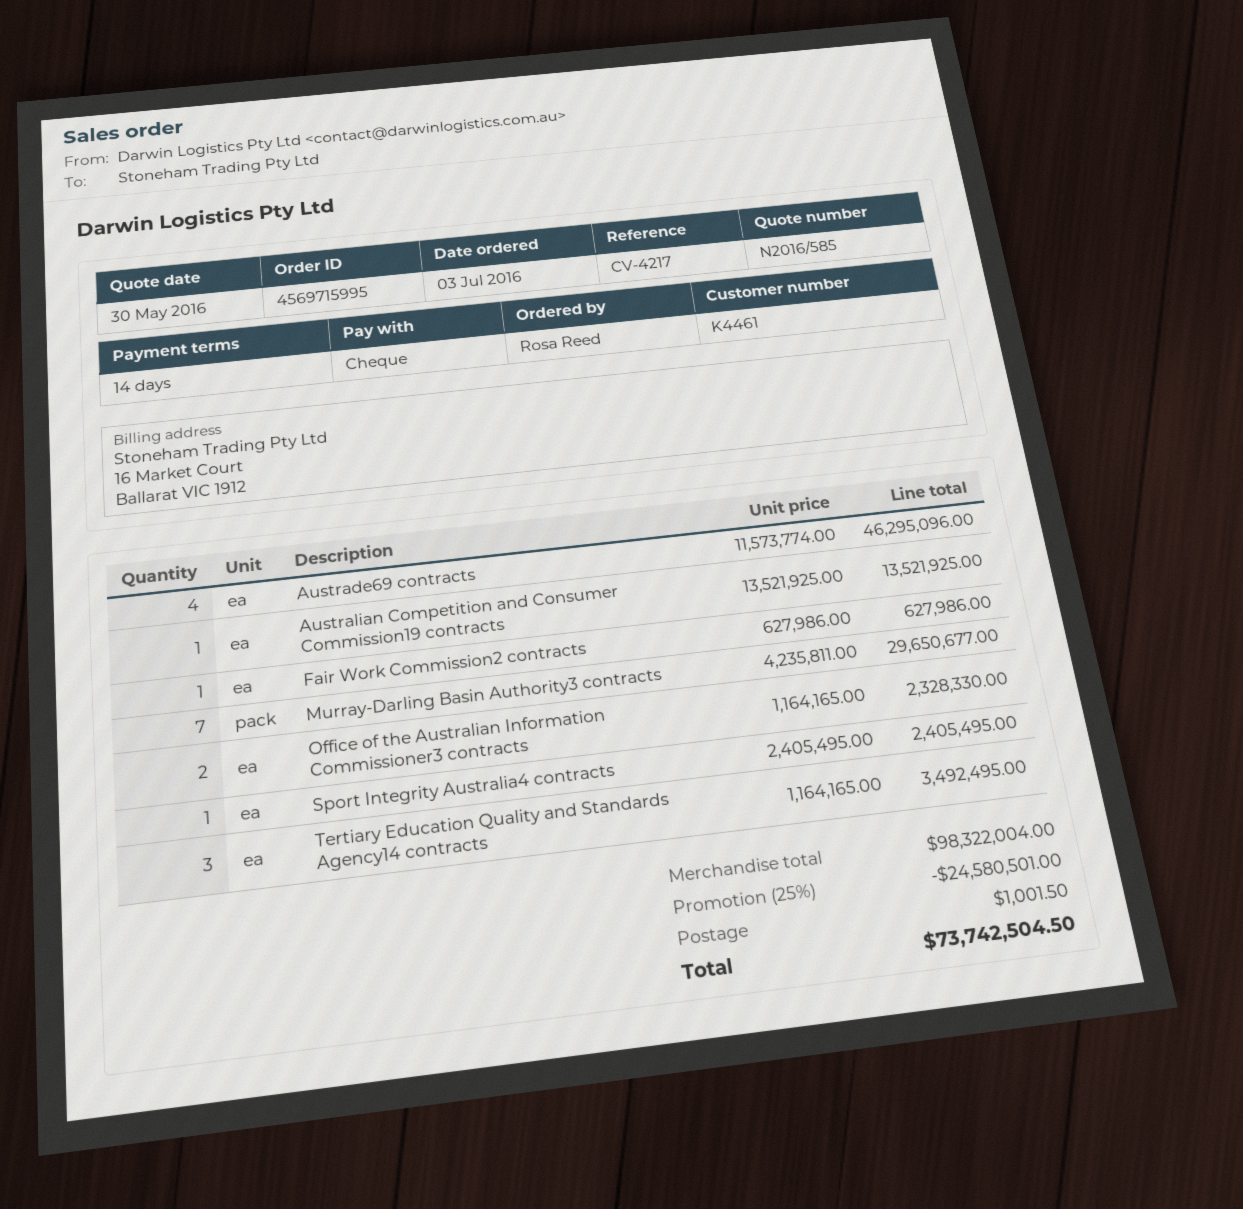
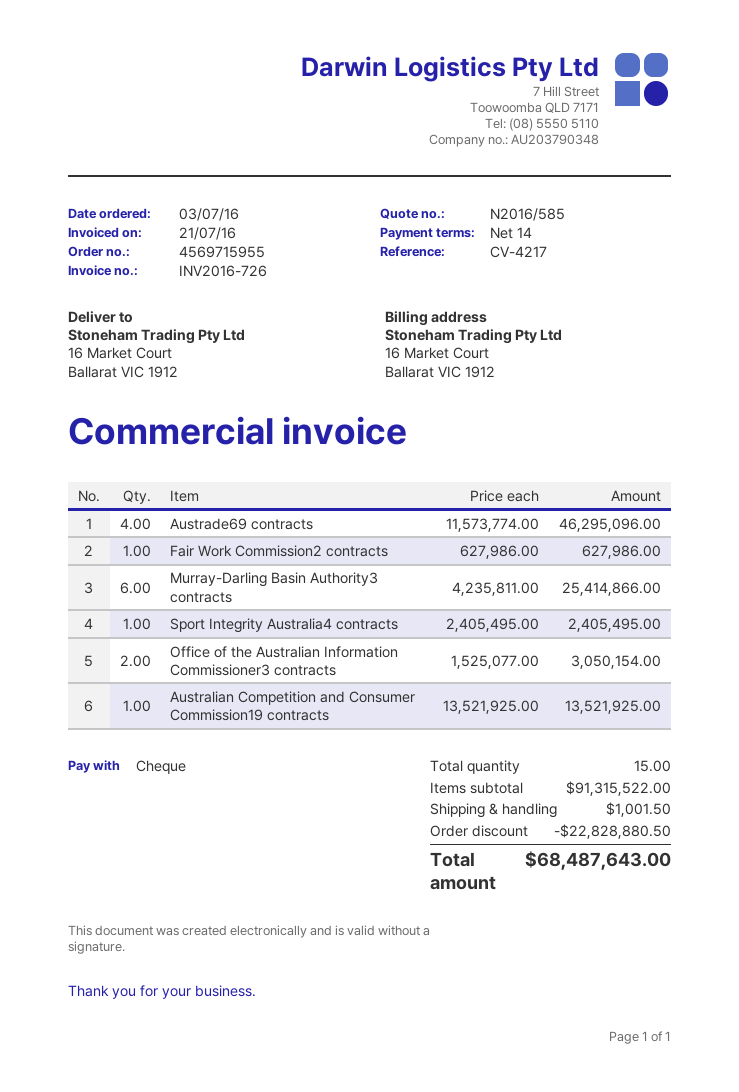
order number: 4569715995 -> 4569715955
Murray-Darling Basin Authority3 contracts: 7 x 4235811.00 = 29650677.00 -> 6 x 4235811.00 = 25414866.00
Office of the Australian Information Commissioner3 contracts: 2 x 1164165.00 = 2328330.00 -> 2 x 1525077.00 = 3050154.00
Tertiary Education Quality and Standards Agency14 contracts: 3 x 1164165.00 = 3492495.00 -> none
subtotal: 98322004.00 -> 91315522.00
discount: 24580501.00 -> 22828880.50
total: 73742504.50 -> 68487643.00

